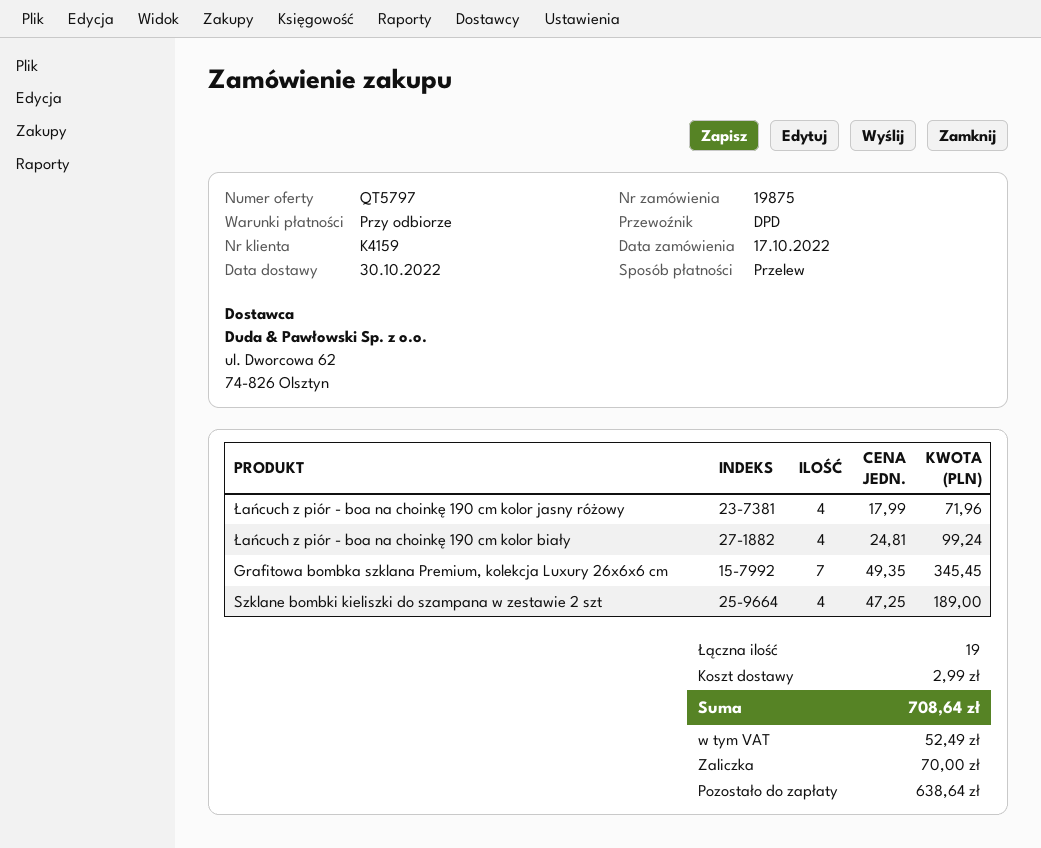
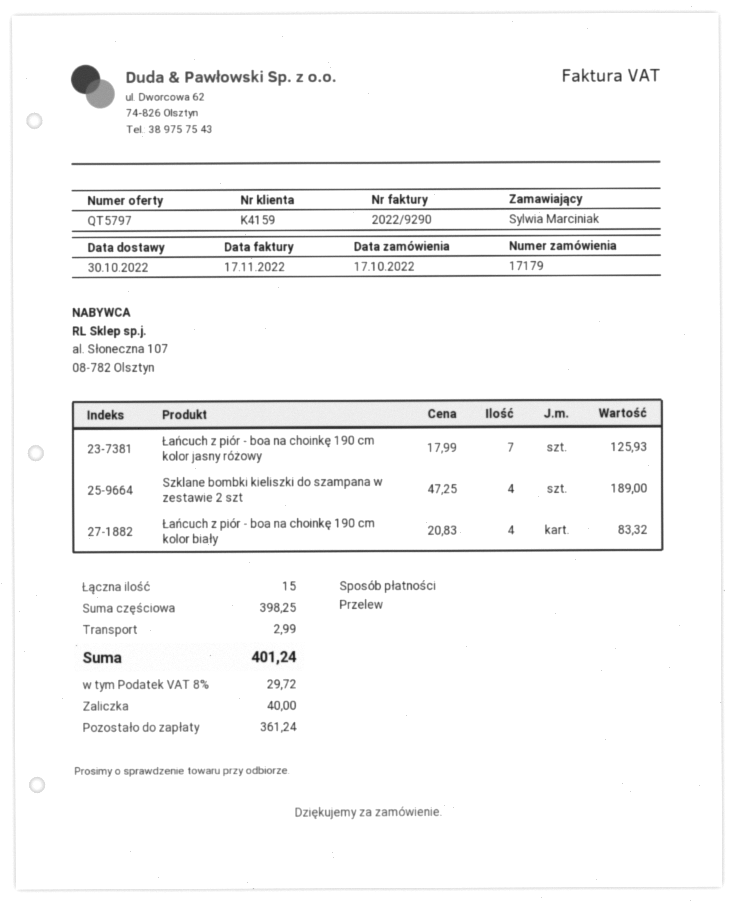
order number: 19875 -> 17179
Łańcuch z piór - boa na choinkę 190 cm kolor jasny różowy: 4 x 17.99 = 71.96 -> 7 x 17.99 = 125.93
Łańcuch z piór - boa na choinkę 190 cm kolor biały: 4 x 24.81 = 99.24 -> 4 x 20.83 = 83.32
Grafitowa bombka szklana Premium, kolekcja Luxury 26x6x6 cm: 7 x 49.35 = 345.45 -> none
total quantity: 19 -> 15
tax: 52.49 -> 29.72
total: 708.64 -> 401.24
deposit: 70.00 -> 40.00
balance: 638.64 -> 361.24

